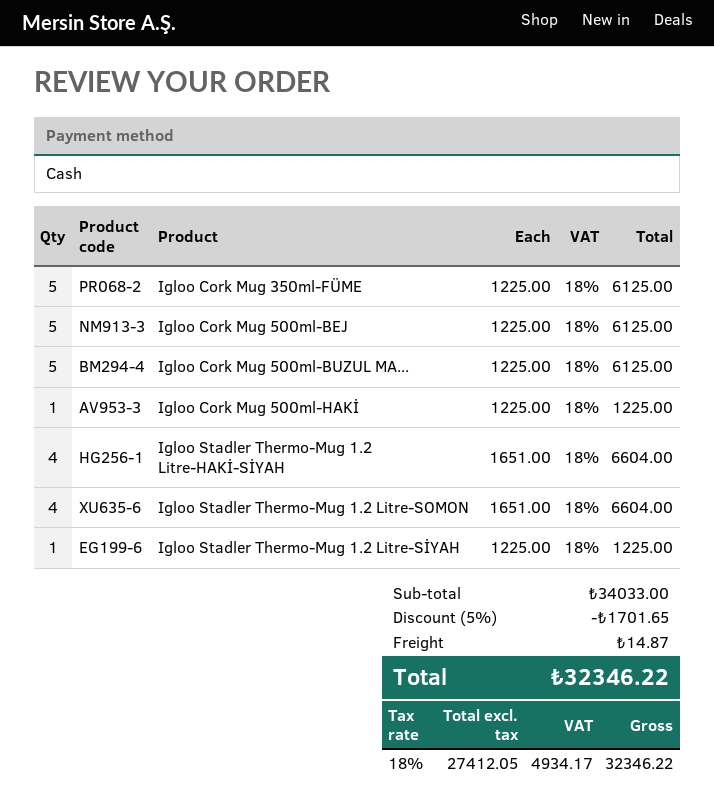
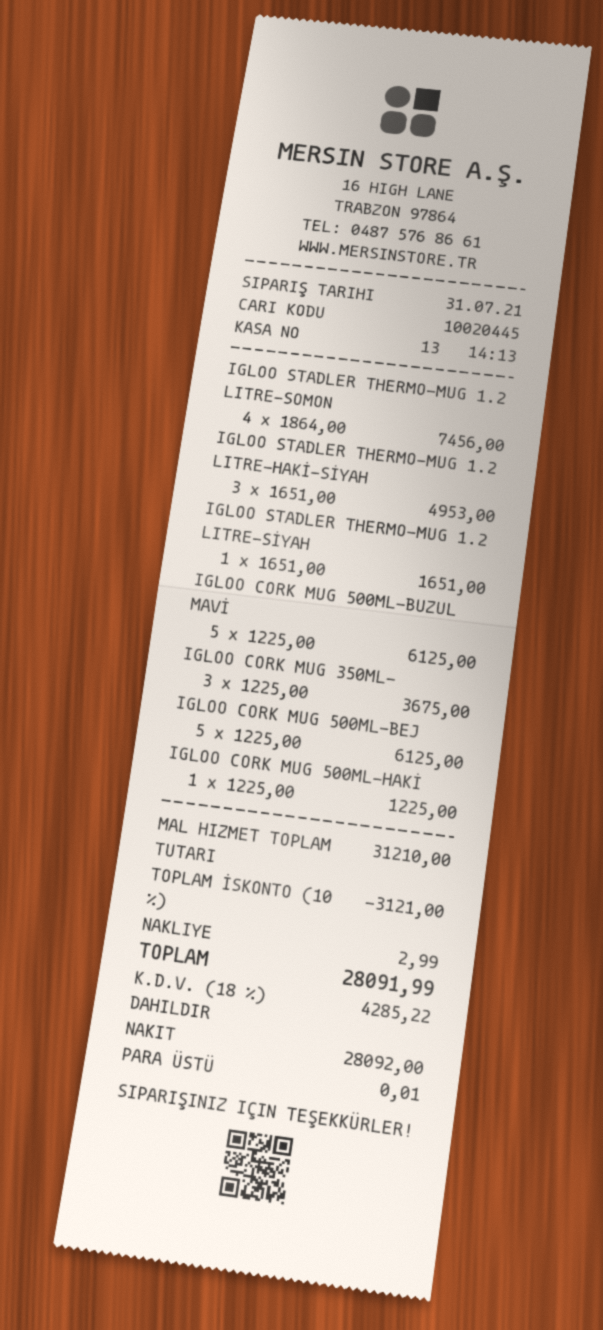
Igloo Cork Mug 350ml-FÜME: 5 x 1225.00 = 6125.00 -> 3 x 1225.00 = 3675.00
Igloo Stadler Thermo-Mug 1.2 Litre-HAKİ-SİYAH: 4 x 1651.00 = 6604.00 -> 3 x 1651.00 = 4953.00
Igloo Stadler Thermo-Mug 1.2 Litre-SOMON: 4 x 1651.00 = 6604.00 -> 4 x 1864.00 = 7456.00
Igloo Stadler Thermo-Mug 1.2 Litre-SİYAH: 1 x 1225.00 = 1225.00 -> 1 x 1651.00 = 1651.00
subtotal: 34033.00 -> 31210.00
discount: 5% = 1701.65 -> 10% = 3121.00
shipping: 14.87 -> 2.99
tax: 18% = 4934.17 -> 18% = 4285.22
total: 32346.22 -> 28091.99

